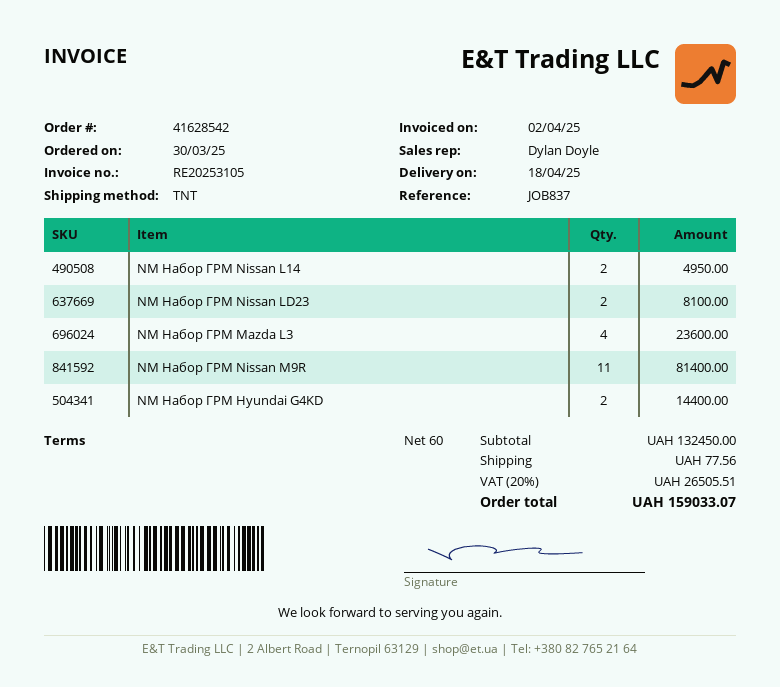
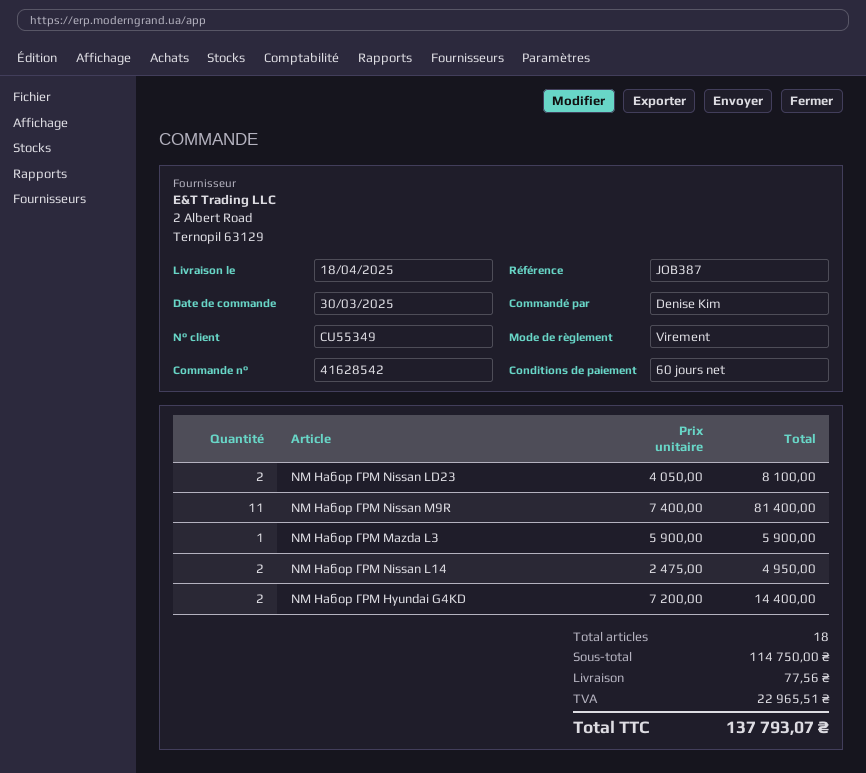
reference: JOB837 -> JOB387
NM Набор ГРМ Mazda L3: 4 for 23600.00 -> 1 for 5900.00
subtotal: 132450.00 -> 114750.00
tax: 26505.51 -> 22965.51
total: 159033.07 -> 137793.07

